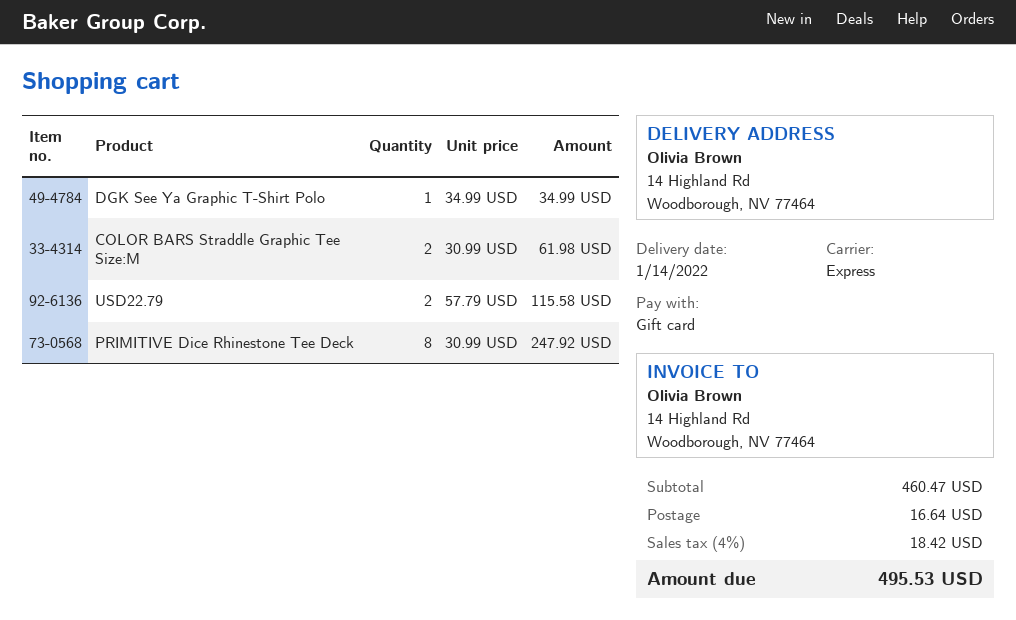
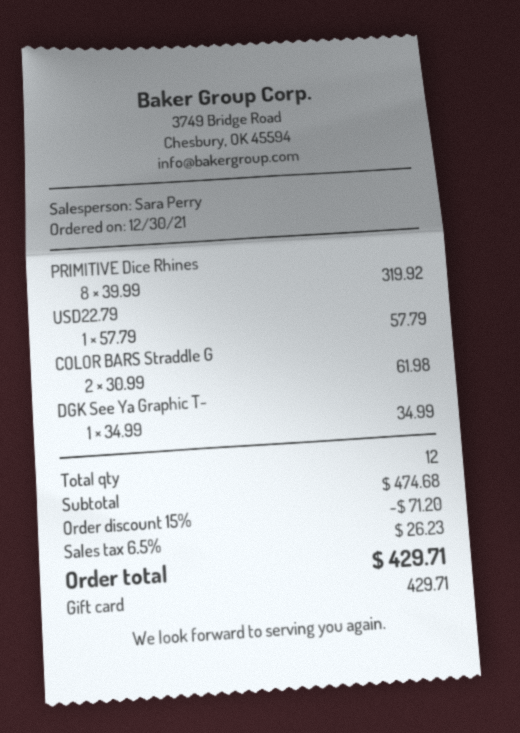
USD22.79: 2 x 57.79 = 115.58 -> 1 x 57.79 = 57.79
PRIMITIVE Dice Rhinestone Tee Deck: 8 x 30.99 = 247.92 -> 8 x 39.99 = 319.92
subtotal: 460.47 -> 474.68
discount: none -> 15% = 71.20
shipping: 16.64 -> none
tax: 4% = 18.42 -> 6.5% = 26.23
total: 495.53 -> 429.71

